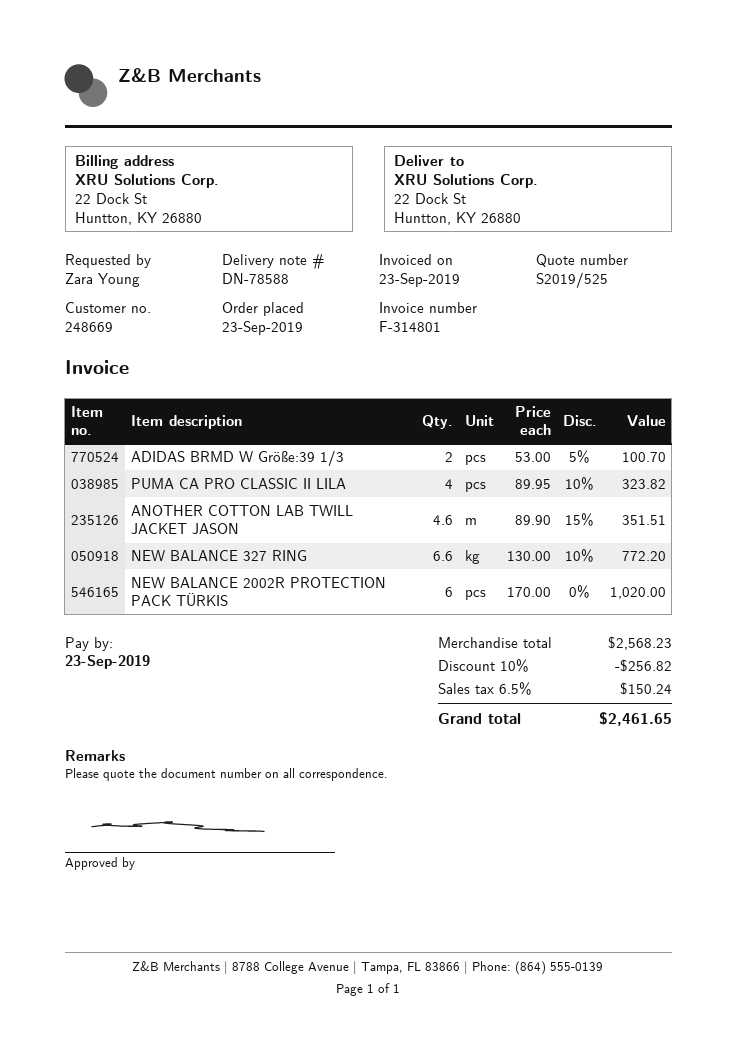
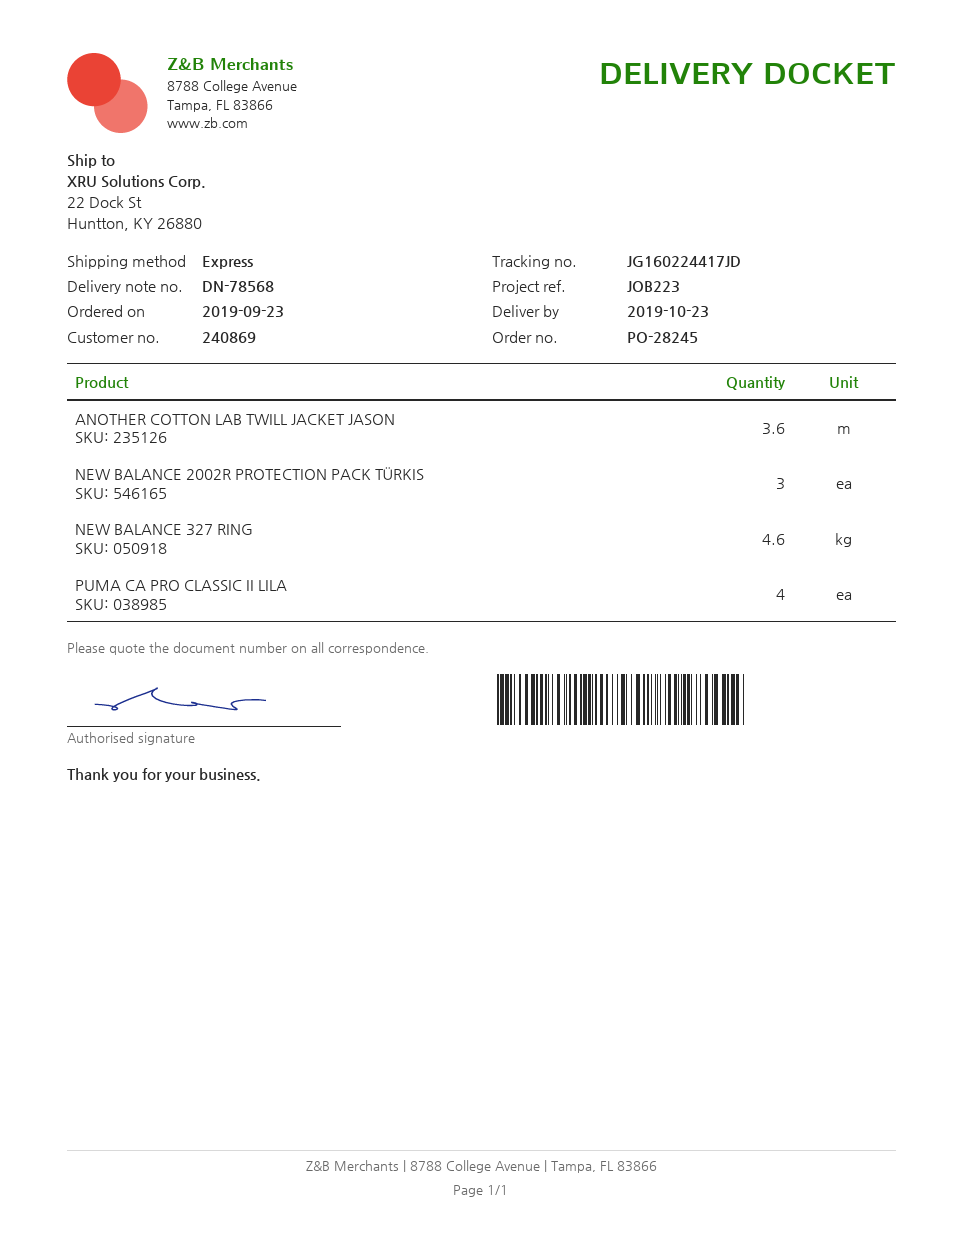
delivery note number: DN-78588 -> DN-78568
customer number: 248669 -> 240869
ADIDAS BRMD W Größe:39 1/3: 2 -> none
ANOTHER COTTON LAB TWILL JACKET JASON: 4.6 -> 3.6
NEW BALANCE 327 RING: 6.6 -> 4.6
NEW BALANCE 2002R PROTECTION PACK TÜRKIS: 6 -> 3

